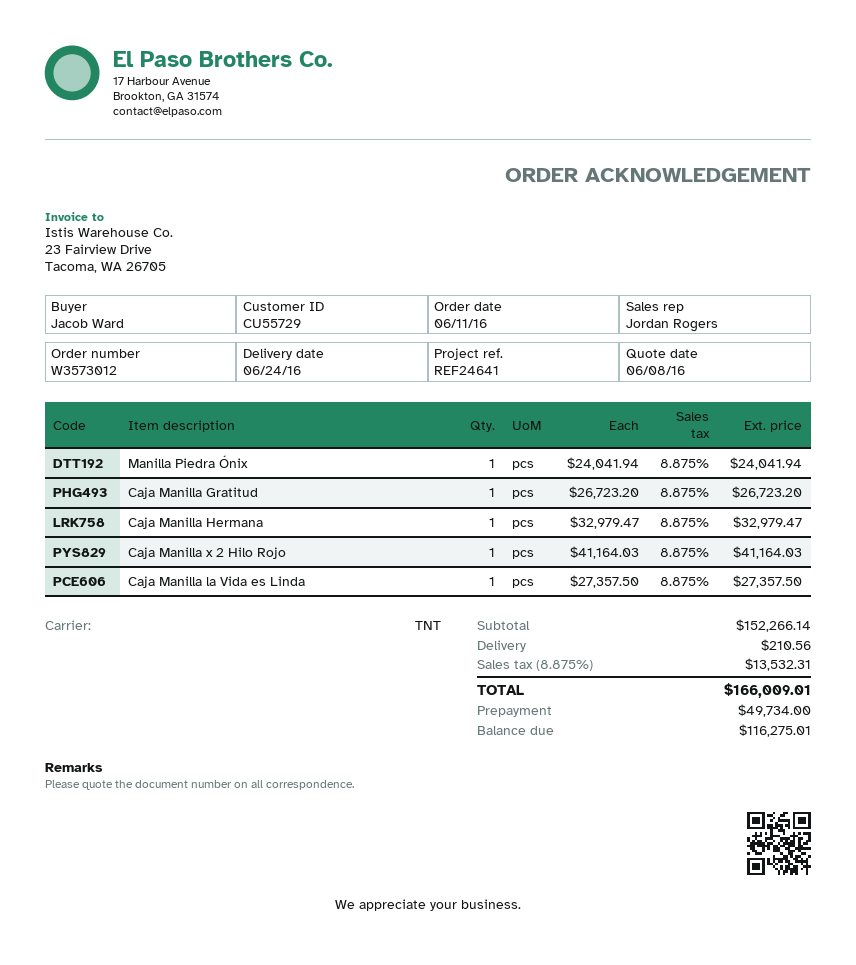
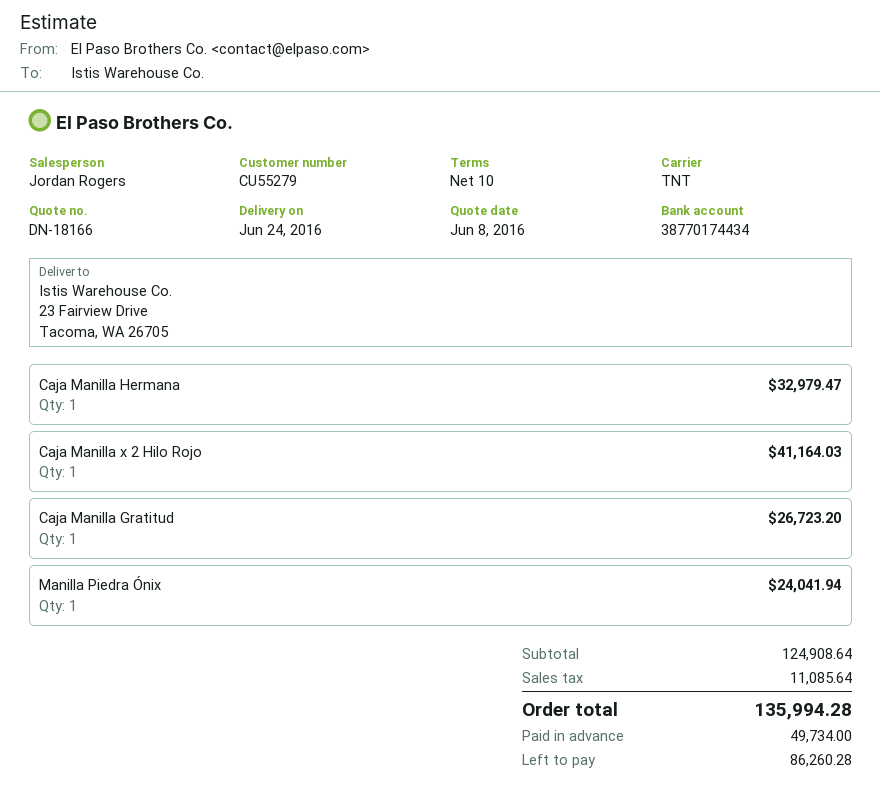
customer number: CU55729 -> CU55279
Caja Manilla la Vida es Linda: 1 for 27357.50 -> none
subtotal: 152266.14 -> 124908.64
shipping: 210.56 -> none
tax: 13532.31 -> 11085.64
total: 166009.01 -> 135994.28
balance: 116275.01 -> 86260.28

